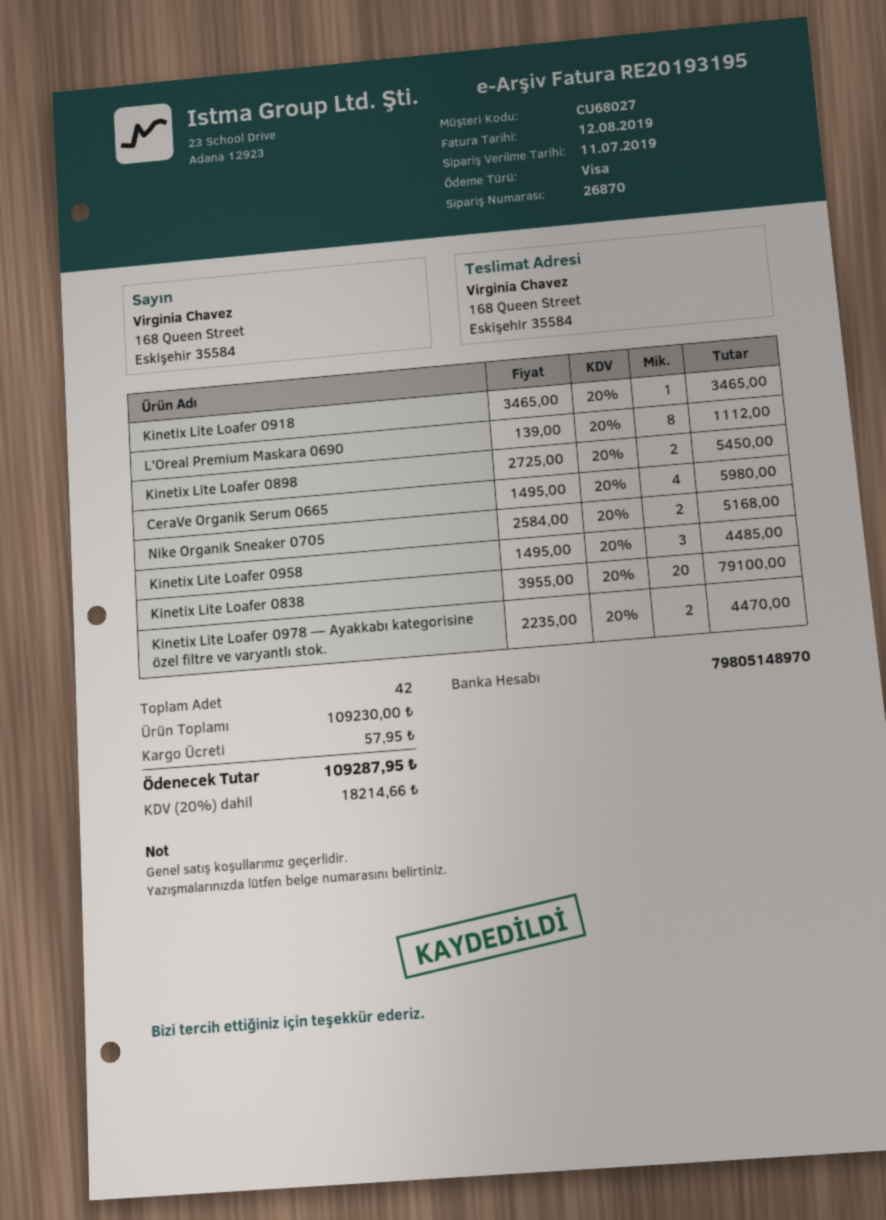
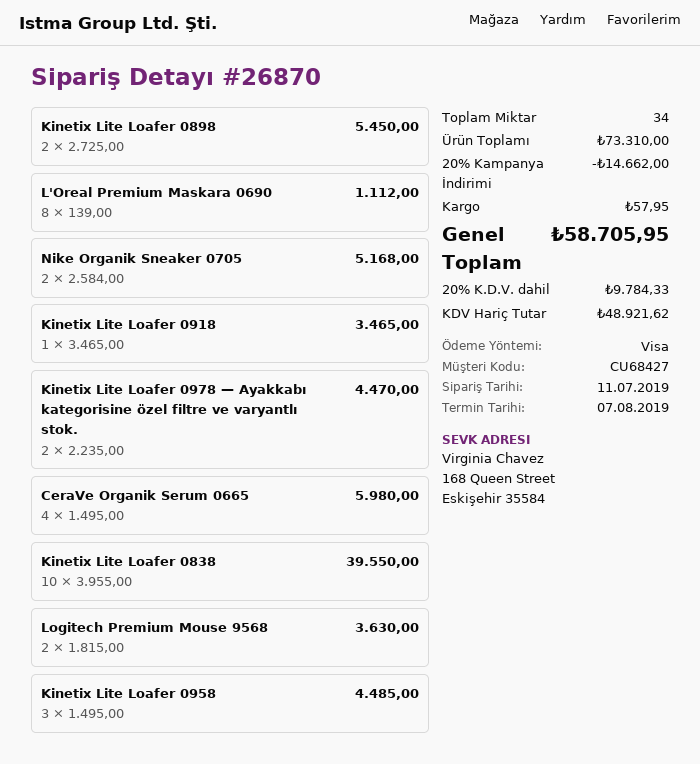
customer number: CU68027 -> CU68427
Kinetix Lite Loafer 0838: 20 x 3955.00 = 79100.00 -> 10 x 3955.00 = 39550.00
Logitech Premium Mouse 9568: none -> 2 x 1815.00 = 3630.00
total quantity: 42 -> 34
subtotal: 109230.00 -> 73310.00
discount: none -> 20% = 14662.00
tax: 20% = 18214.66 -> 20% = 9784.33
total: 109287.95 -> 58705.95

